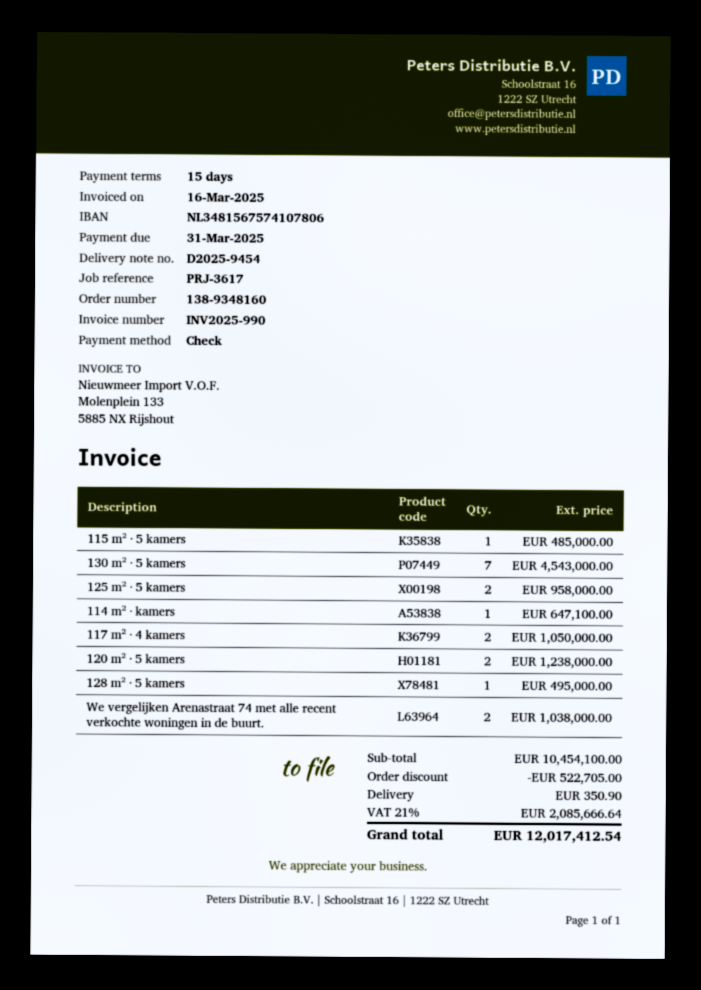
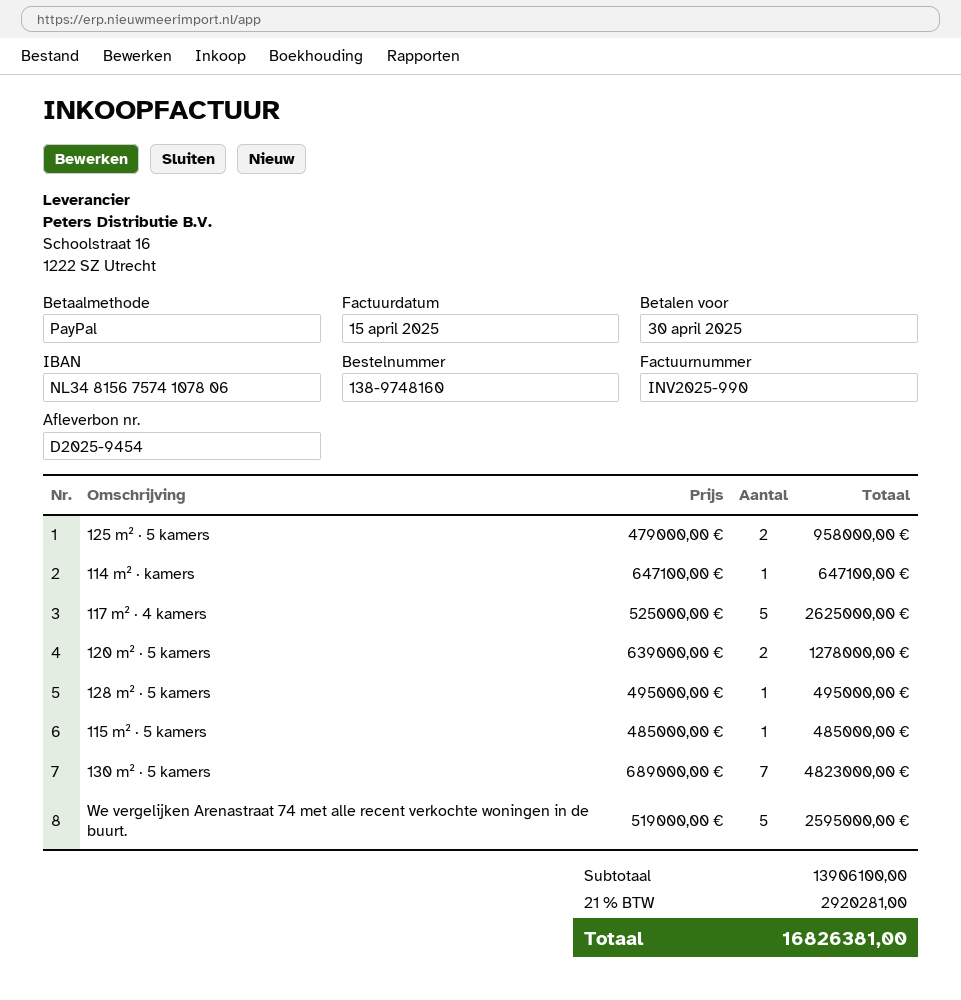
order number: 138-9348160 -> 138-9748160
invoice date: 2025-03-16 -> 2025-04-15
due date: 2025-03-31 -> 2025-04-30
payment method: cheque -> PayPal
130 m² · 5 kamers: 7 for 4543000.00 -> 7 for 4823000.00
117 m² · 4 kamers: 2 for 1050000.00 -> 5 for 2625000.00
120 m² · 5 kamers: 2 for 1238000.00 -> 2 for 1278000.00
We vergelijken Arenastraat 74 met alle recent verkochte woningen in de buurt.: 2 for 1038000.00 -> 5 for 2595000.00
subtotal: 10454100.00 -> 13906100.00
discount: 522705.00 -> none
shipping: 350.90 -> none
tax: 21% = 2085666.64 -> 21% = 2920281.00
total: 12017412.54 -> 16826381.00

